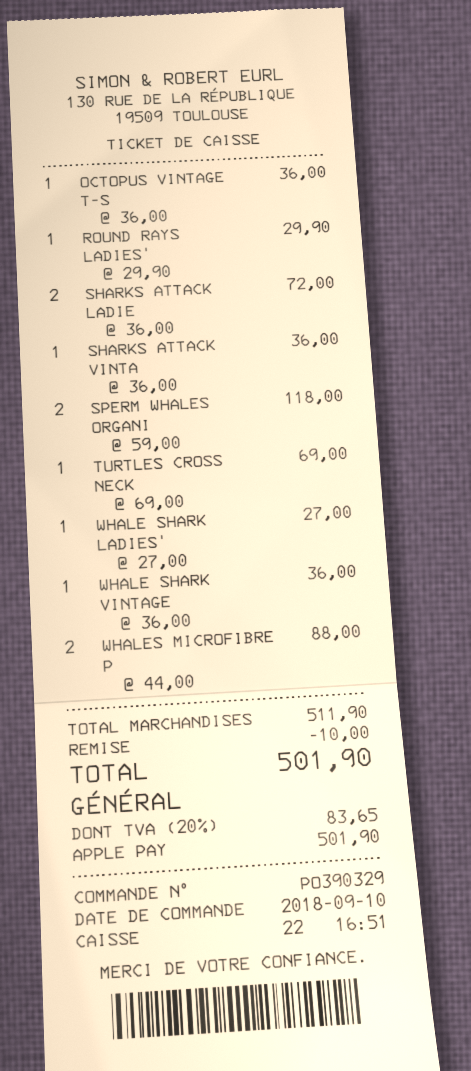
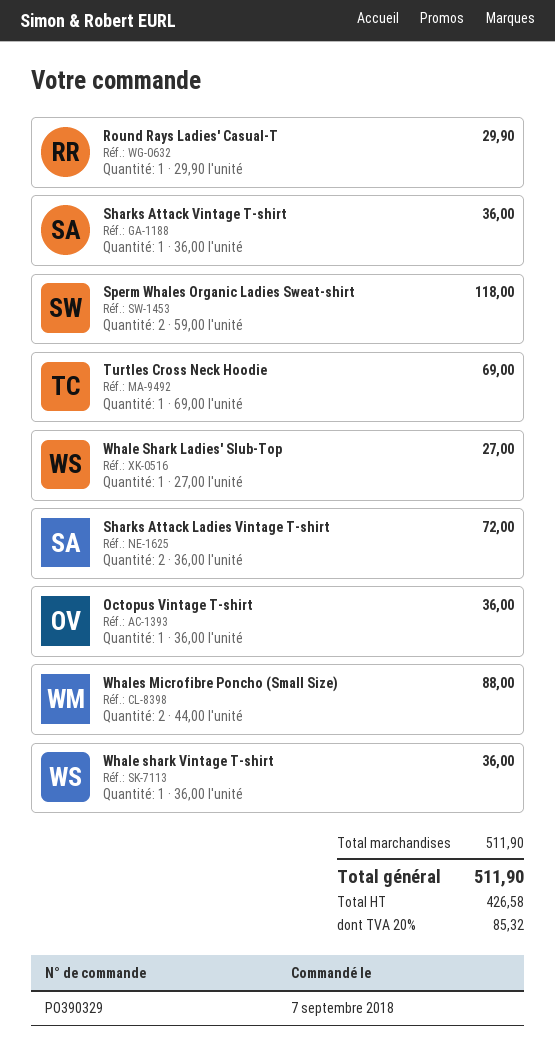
order date: 2018-09-10 -> 2018-09-07
discount: 10.00 -> none
tax: 20% = 83.65 -> 20% = 85.32
total: 501.90 -> 511.90

